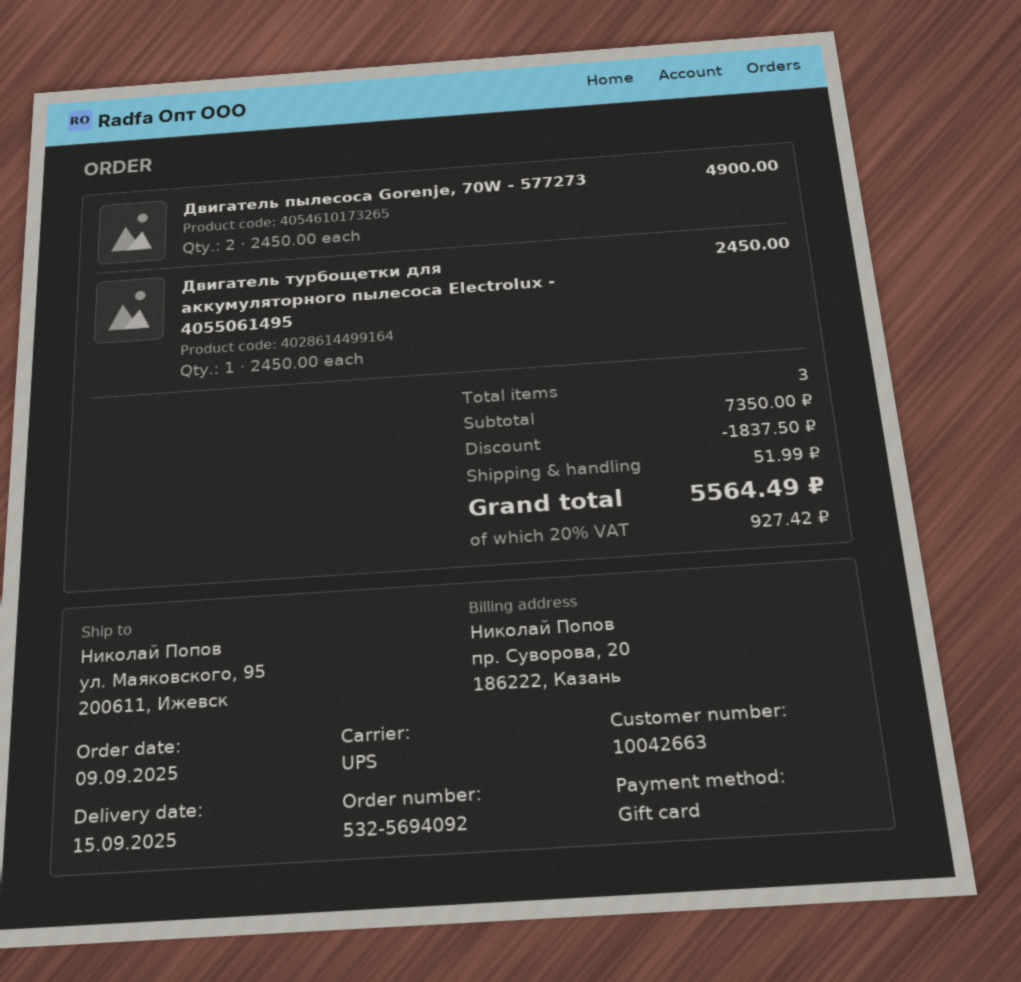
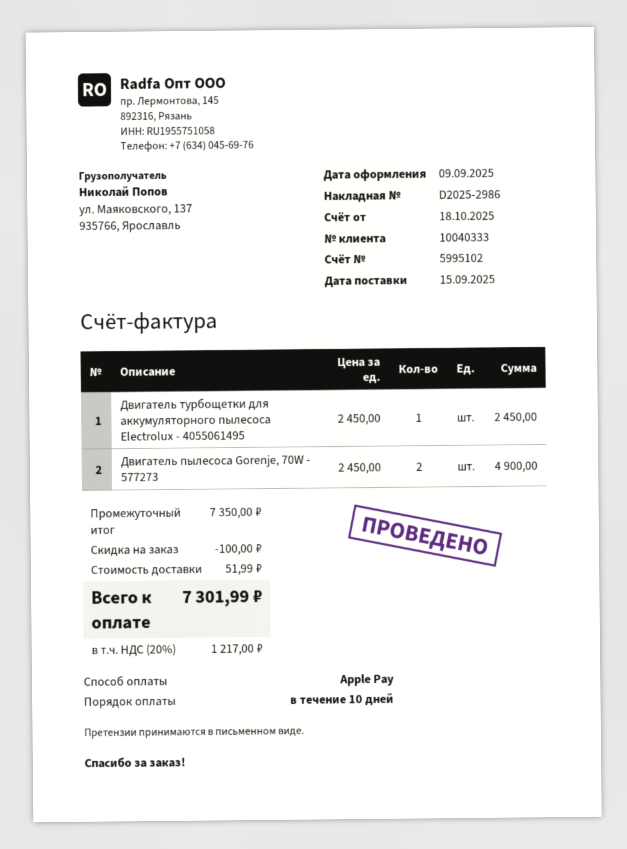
customer number: 10042663 -> 10040333
payment method: gift card -> Apple Pay
ship to: ул. Маяковского, 95, 200611, Ижевск -> ул. Маяковского, 137, 935766, Ярославль
discount: 1837.50 -> 100.00
tax: 20% = 927.42 -> 20% = 1217.00
total: 5564.49 -> 7301.99

